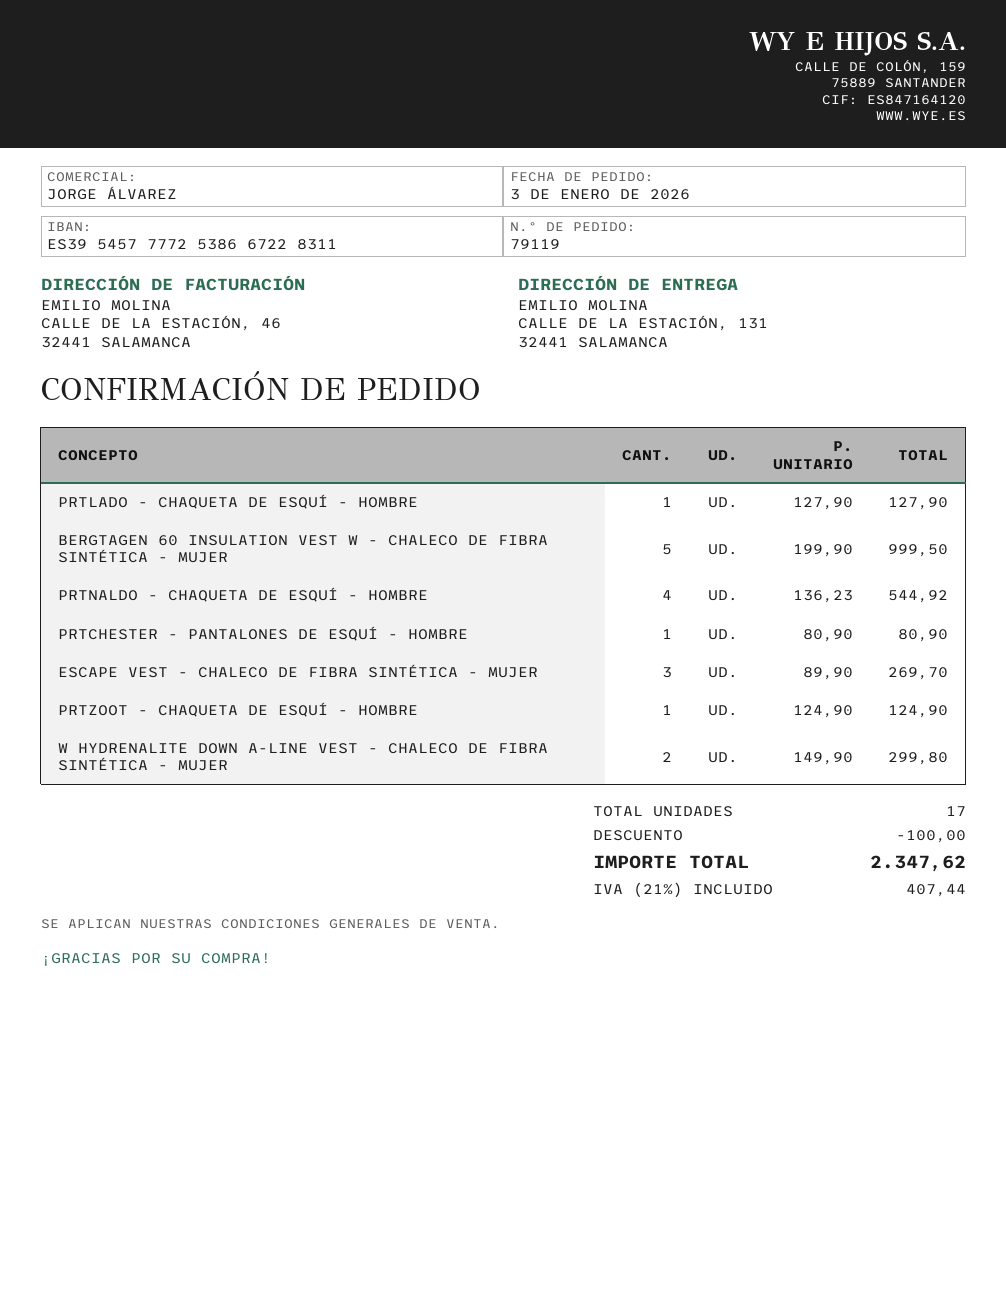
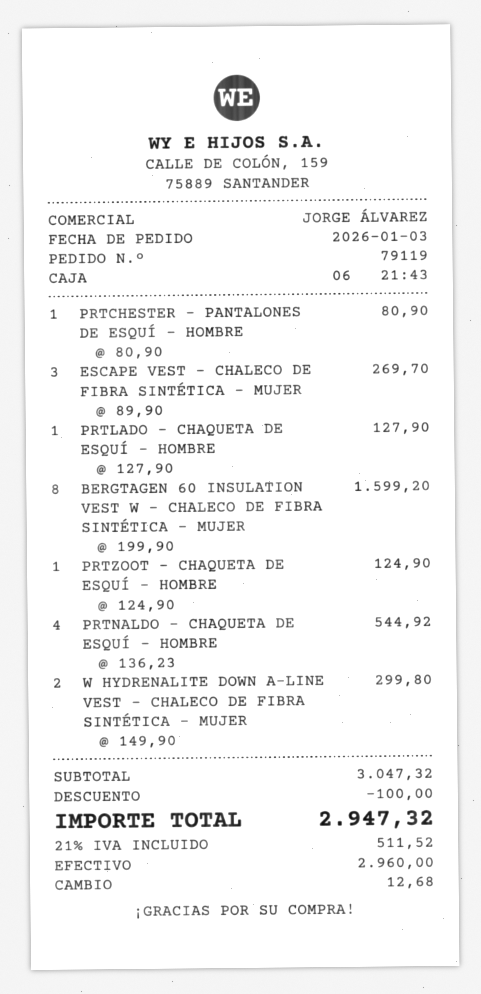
BERGTAGEN 60 INSULATION VEST W - CHALECO DE FIBRA SINTÉTICA - MUJER: 5 x 199.90 = 999.50 -> 8 x 199.90 = 1599.20
tax: 21% = 407.44 -> 21% = 511.52
total: 2347.62 -> 2947.32

